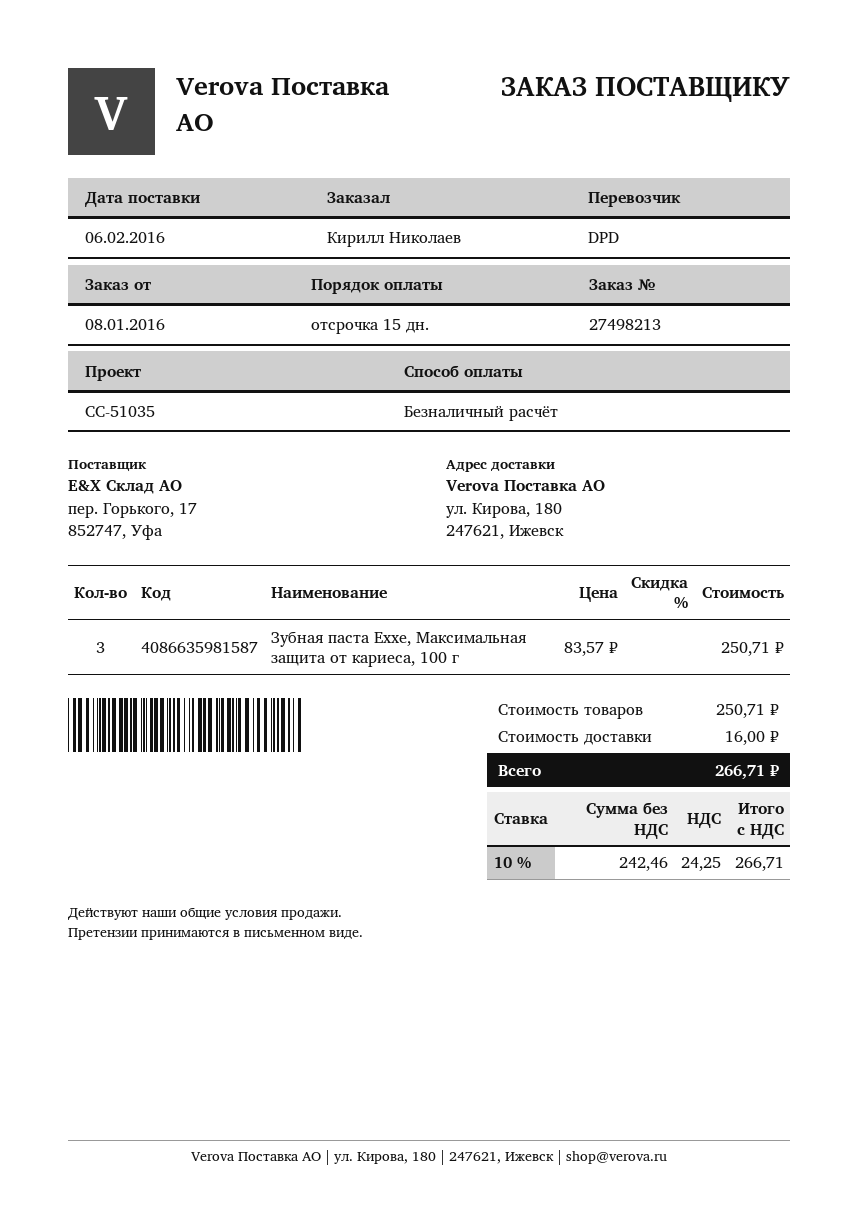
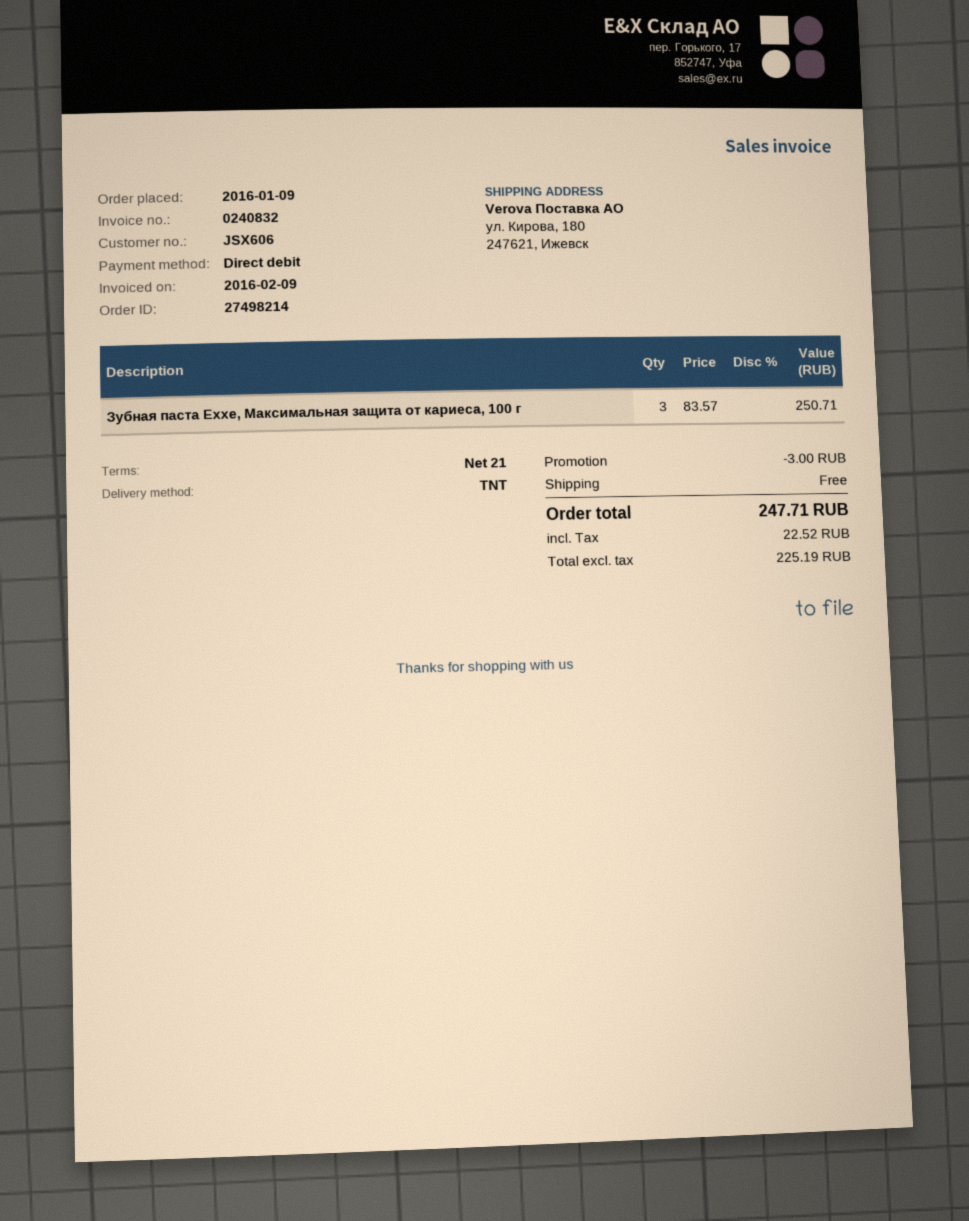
order number: 27498213 -> 27498214
order date: 2016-01-08 -> 2016-01-09
payment terms: 15 days -> 21 days
payment method: bank transfer -> direct debit
shipping method: DPD -> TNT
discount: none -> 3.00
shipping: 16.00 -> 0.00
net: 242.46 -> 225.19
tax: 24.25 -> 22.52
total: 266.71 -> 247.71

